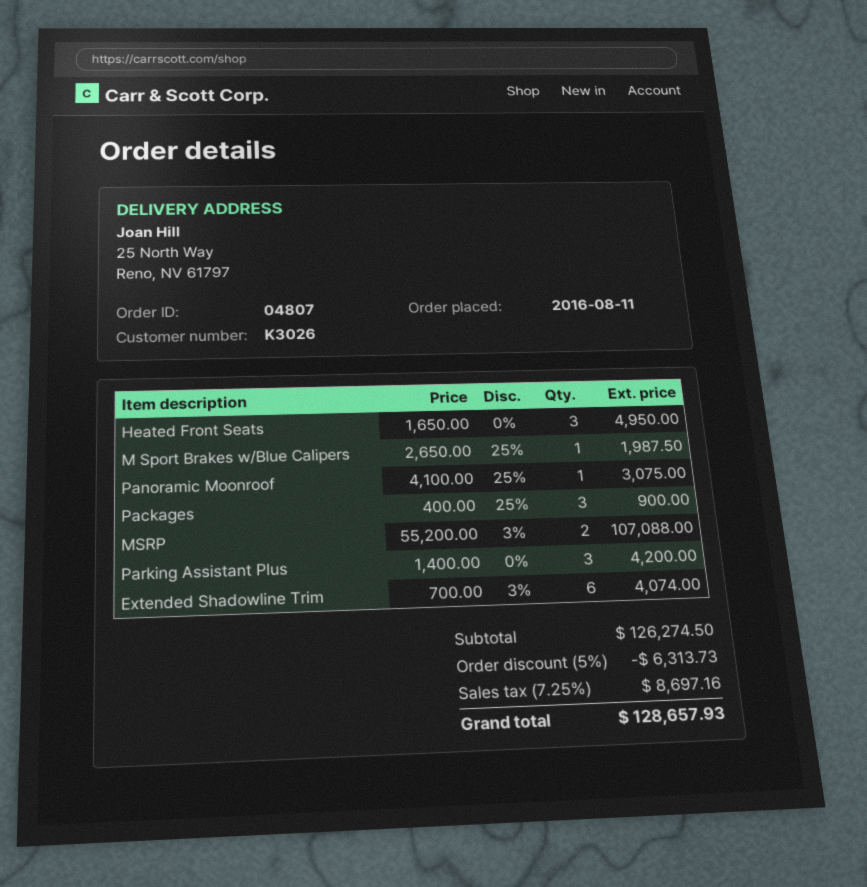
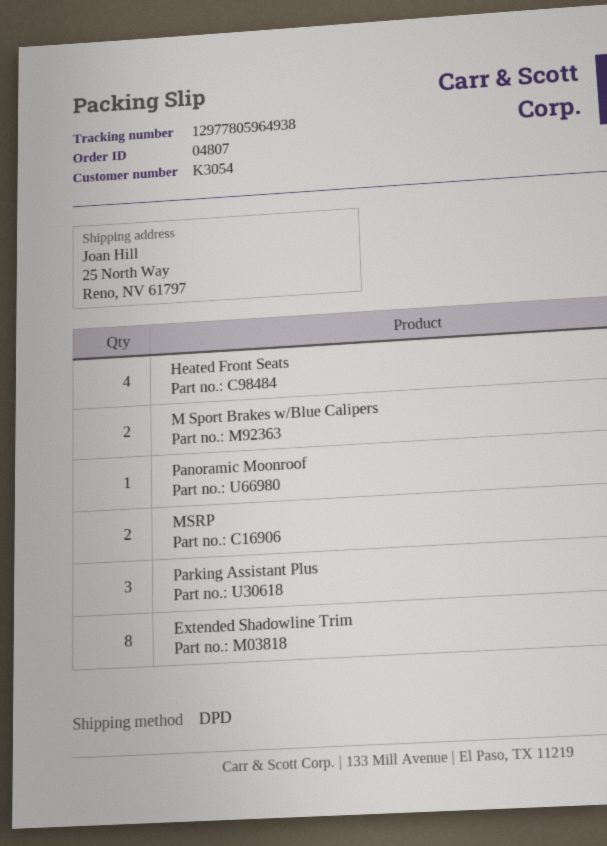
customer number: K3026 -> K3054
Heated Front Seats: 3 -> 4
M Sport Brakes w/Blue Calipers: 1 -> 2
Packages: 3 -> none
Extended Shadowline Trim: 6 -> 8

